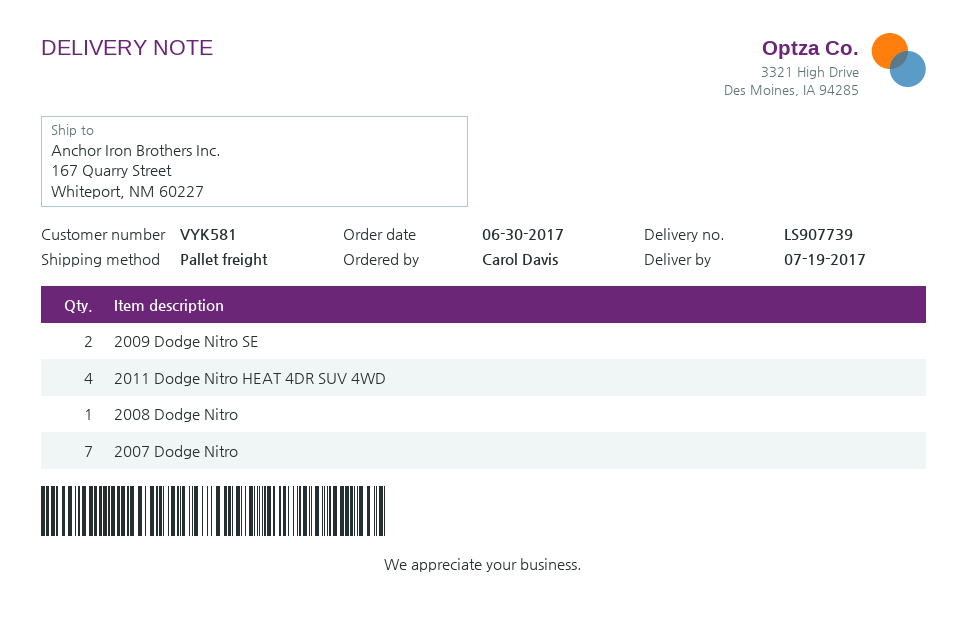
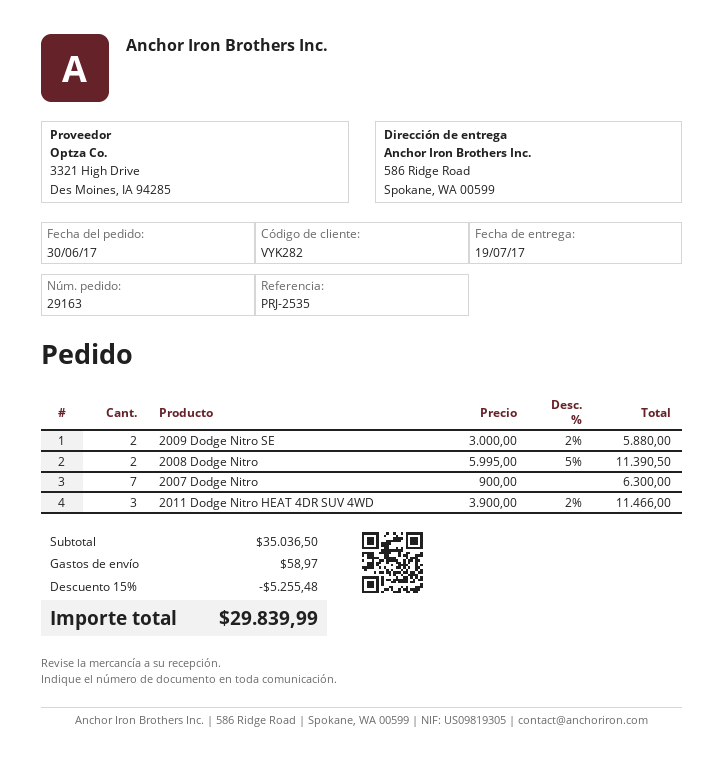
customer number: VYK581 -> VYK282
ship to: 167 Quarry Street, Whiteport, NM 60227 -> 586 Ridge Road, Spokane, WA 00599
2011 Dodge Nitro HEAT 4DR SUV 4WD: 4 -> 3
2008 Dodge Nitro: 1 -> 2

